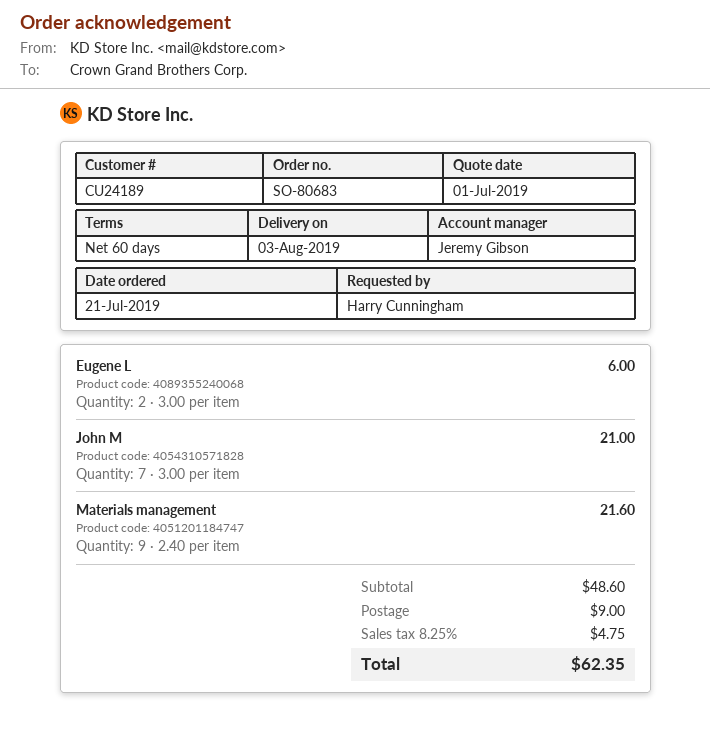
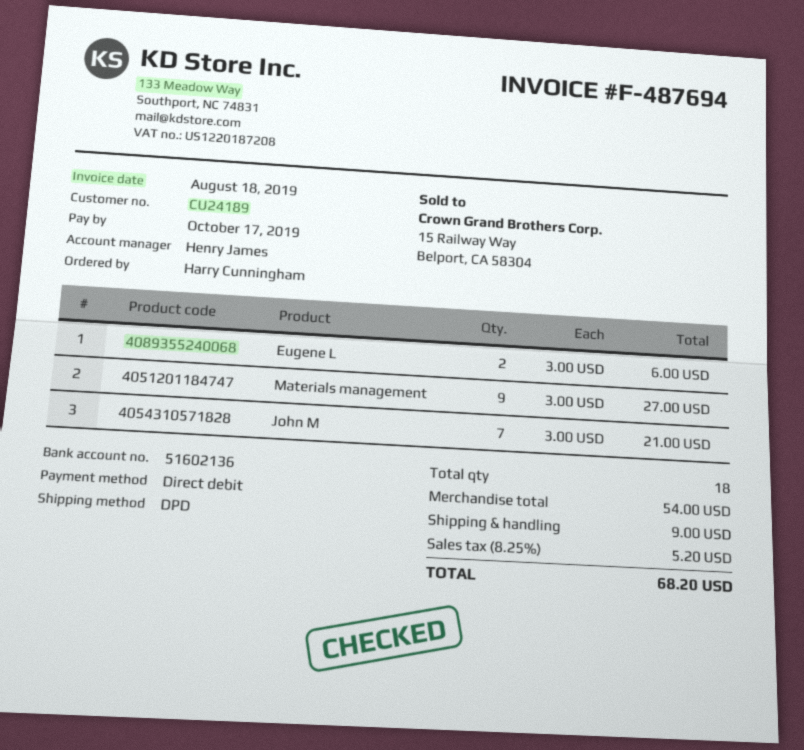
sales rep: Jeremy Gibson -> Henry James
Materials management: 9 x 2.40 = 21.60 -> 9 x 3.00 = 27.00
subtotal: 48.60 -> 54.00
tax: 8.25% = 4.75 -> 8.25% = 5.20
total: 62.35 -> 68.20

